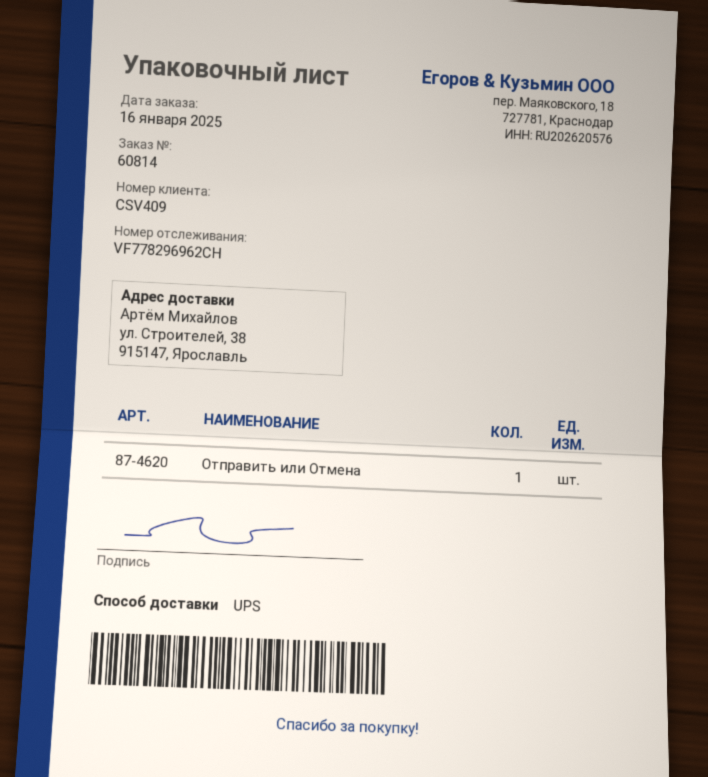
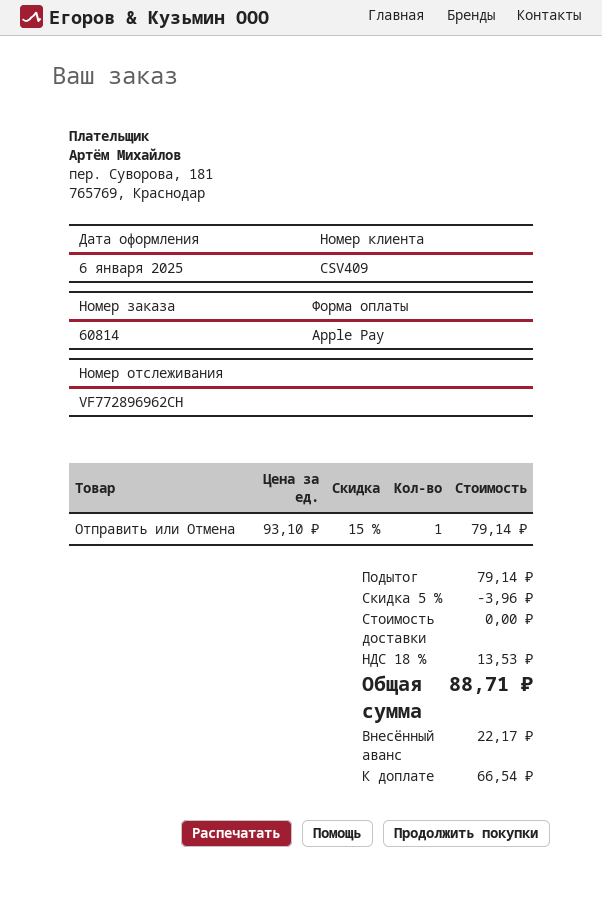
order date: 2025-01-16 -> 2025-01-06
tracking number: VF778296962CH -> VF772896962CH

